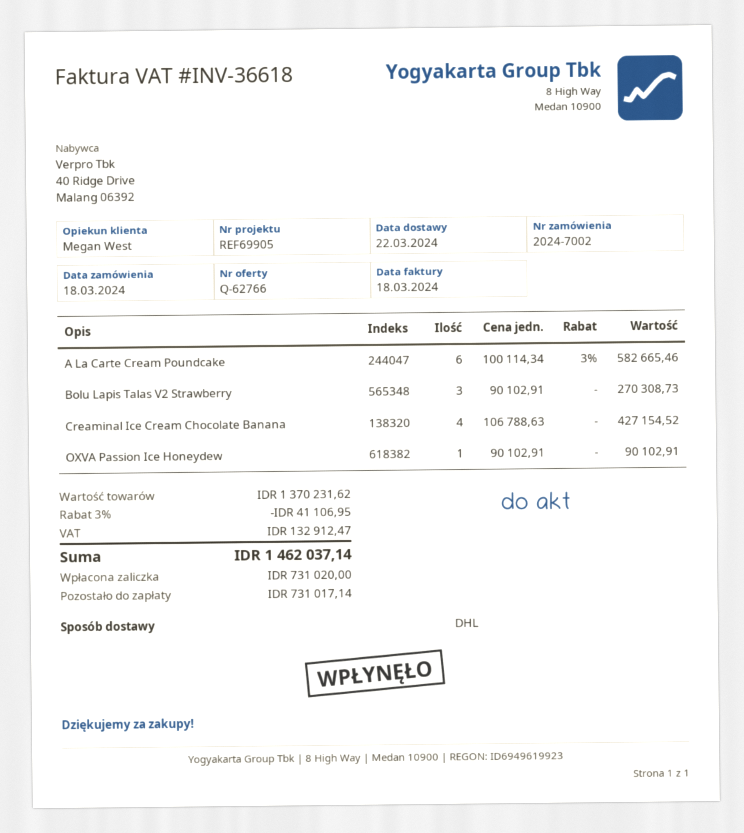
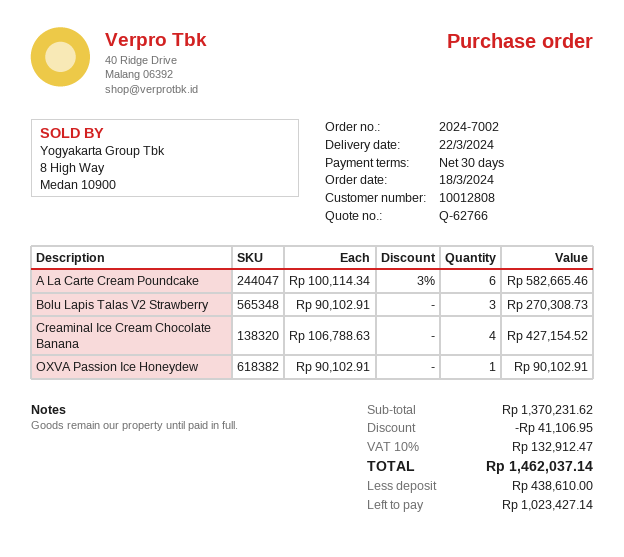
deposit: 731020.00 -> 438610.00
balance: 731017.14 -> 1023427.14

